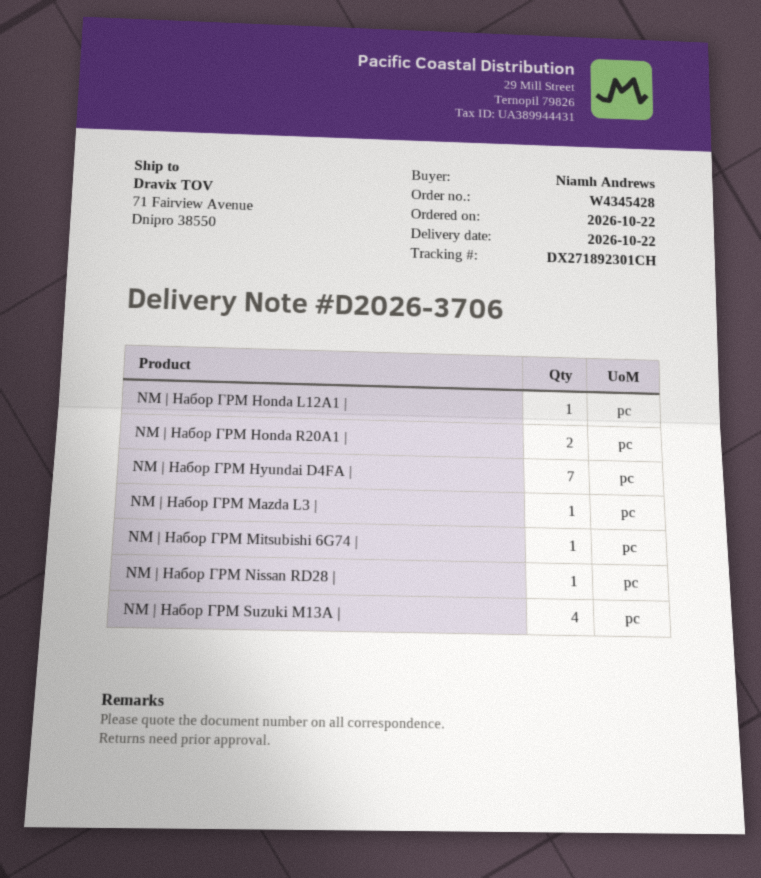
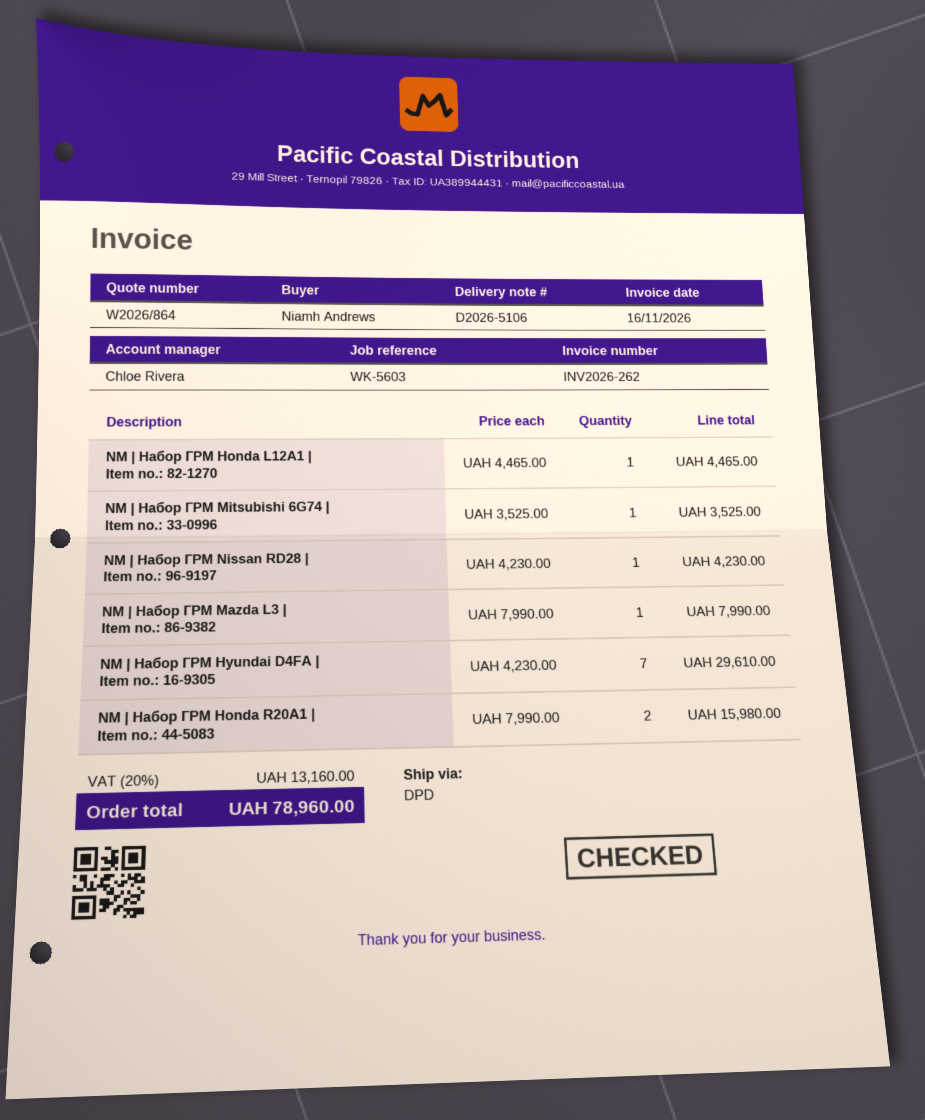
delivery note number: D2026-3706 -> D2026-5106
NM | Набор ГРМ Suzuki M13A |: 4 -> none

